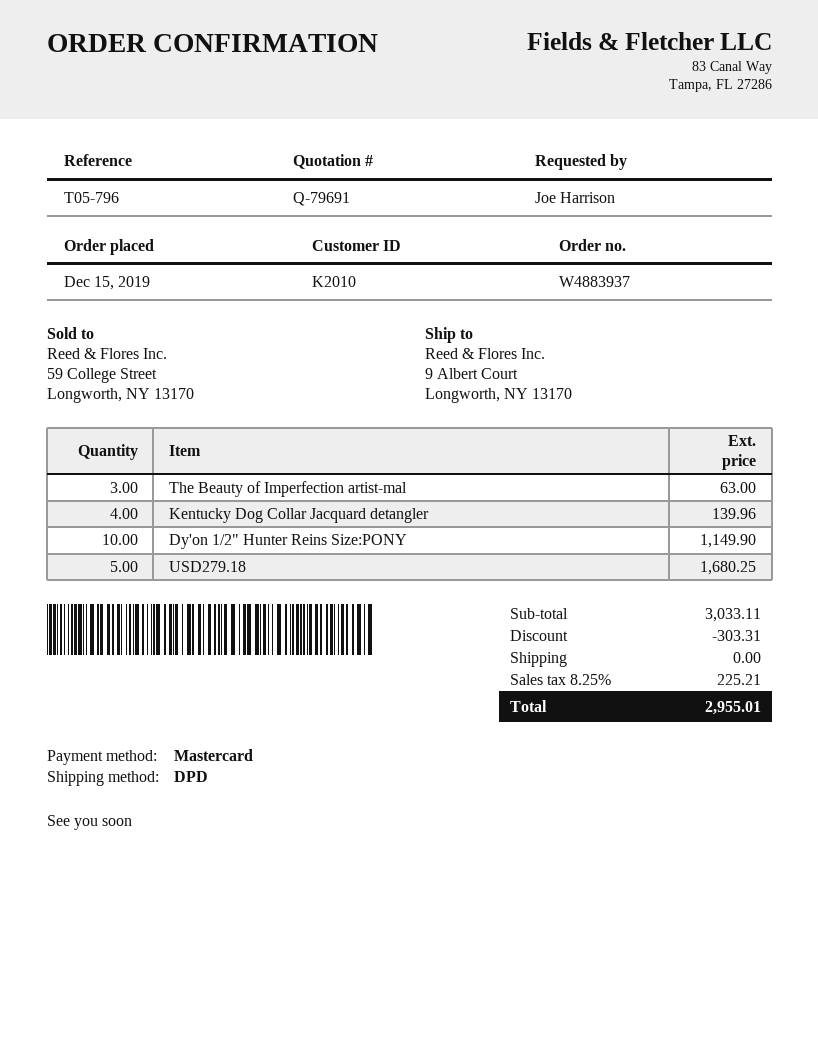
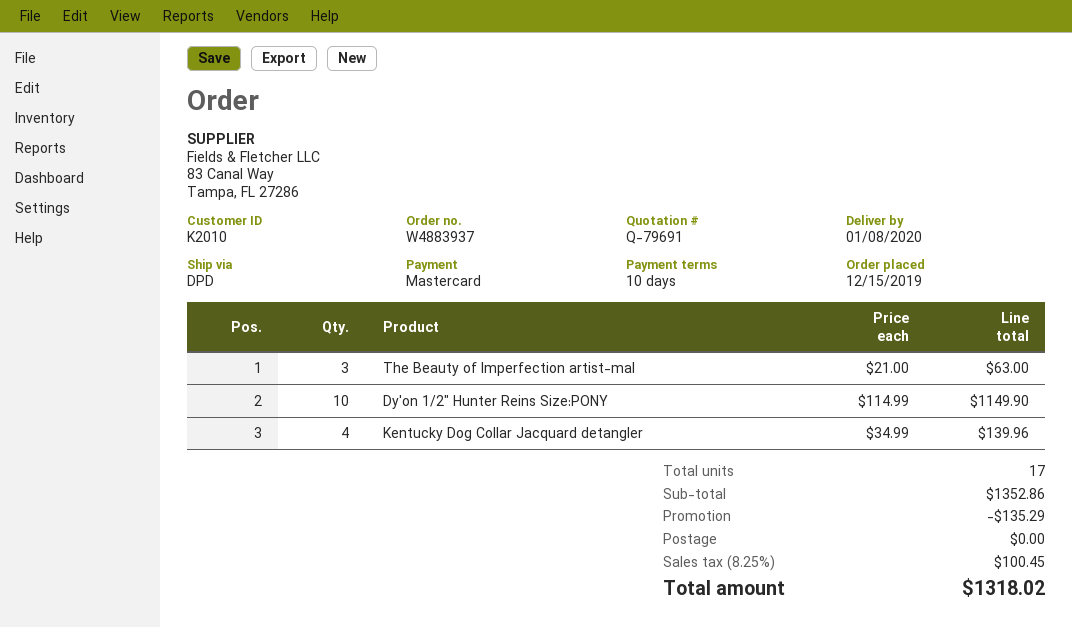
USD279.18: 5 for 1680.25 -> none
subtotal: 3033.11 -> 1352.86
discount: 303.31 -> 135.29
tax: 8.25% = 225.21 -> 8.25% = 100.45
total: 2955.01 -> 1318.02

